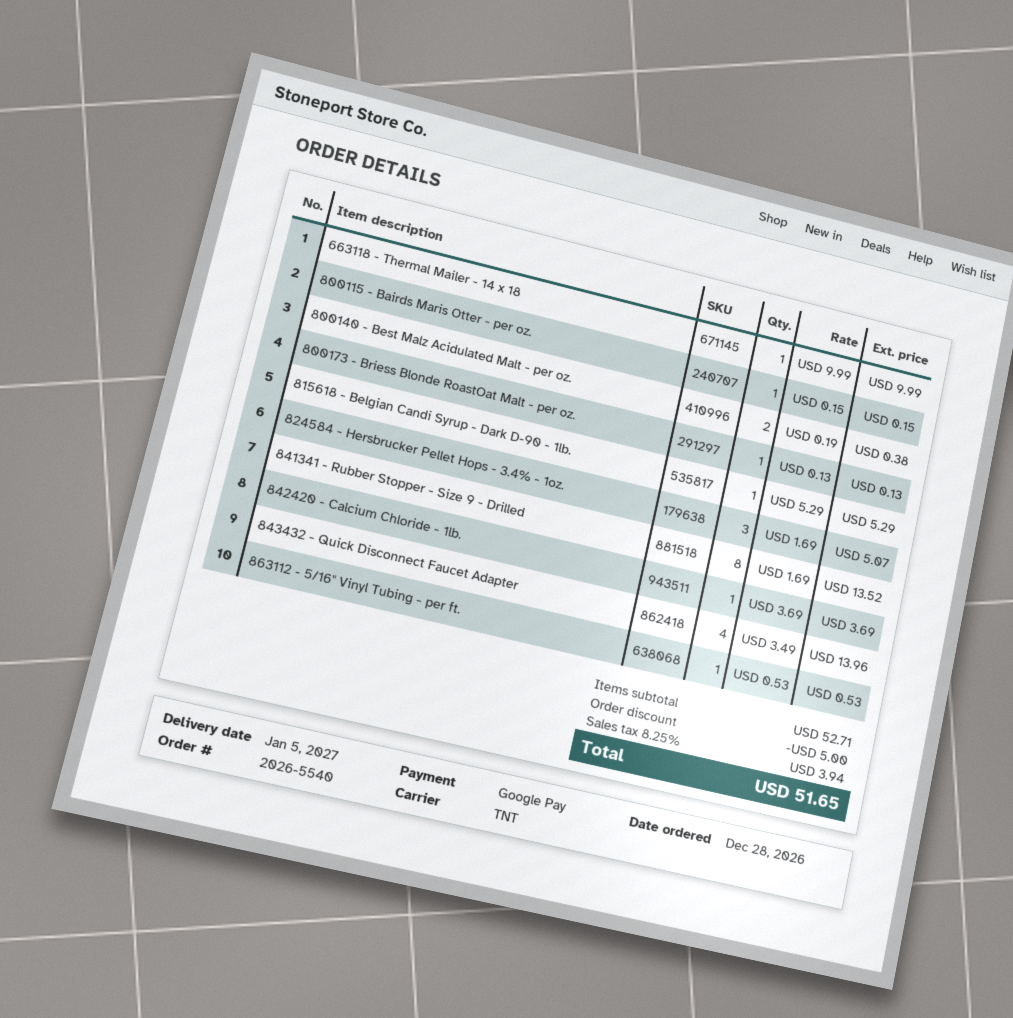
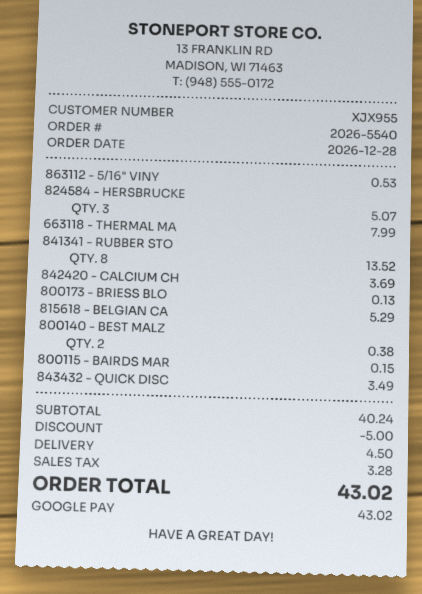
663118 - Thermal Mailer - 14 x 18: 1 for 9.99 -> 1 for 7.99
843432 - Quick Disconnect Faucet Adapter: 4 for 13.96 -> 1 for 3.49
subtotal: 52.71 -> 40.24
shipping: none -> 4.50
tax: 3.94 -> 3.28
total: 51.65 -> 43.02

